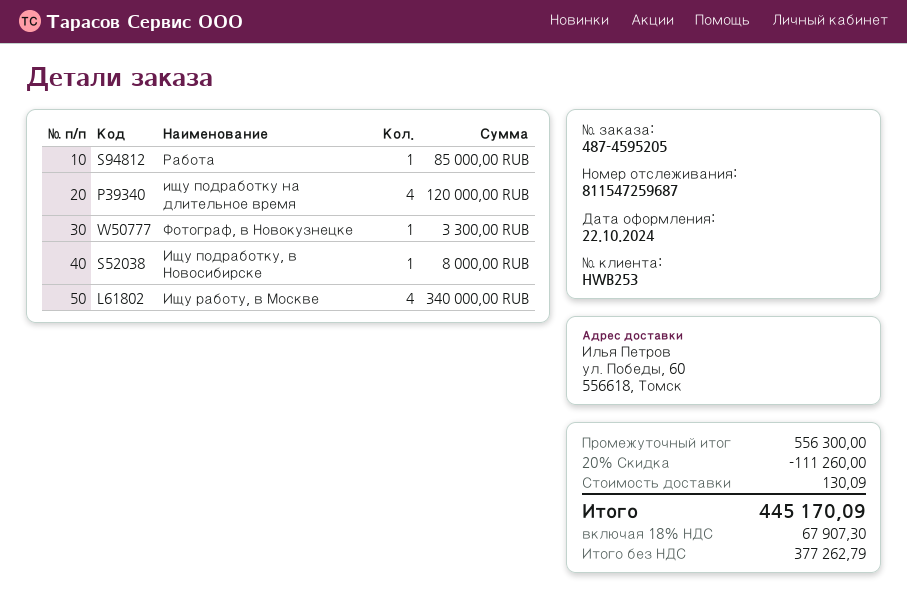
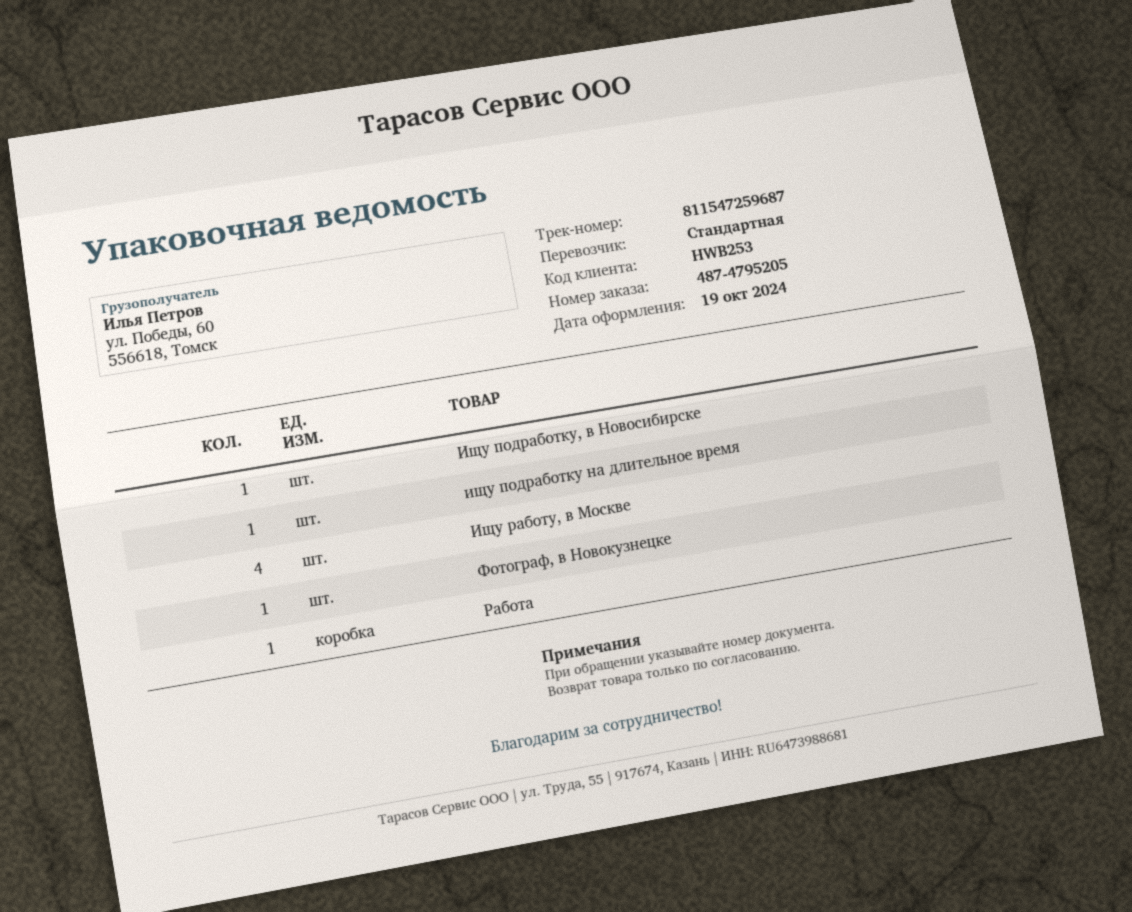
order number: 487-4595205 -> 487-4795205
order date: 2024-10-22 -> 2024-10-19
ищу подработку на длительное время: 4 -> 1

